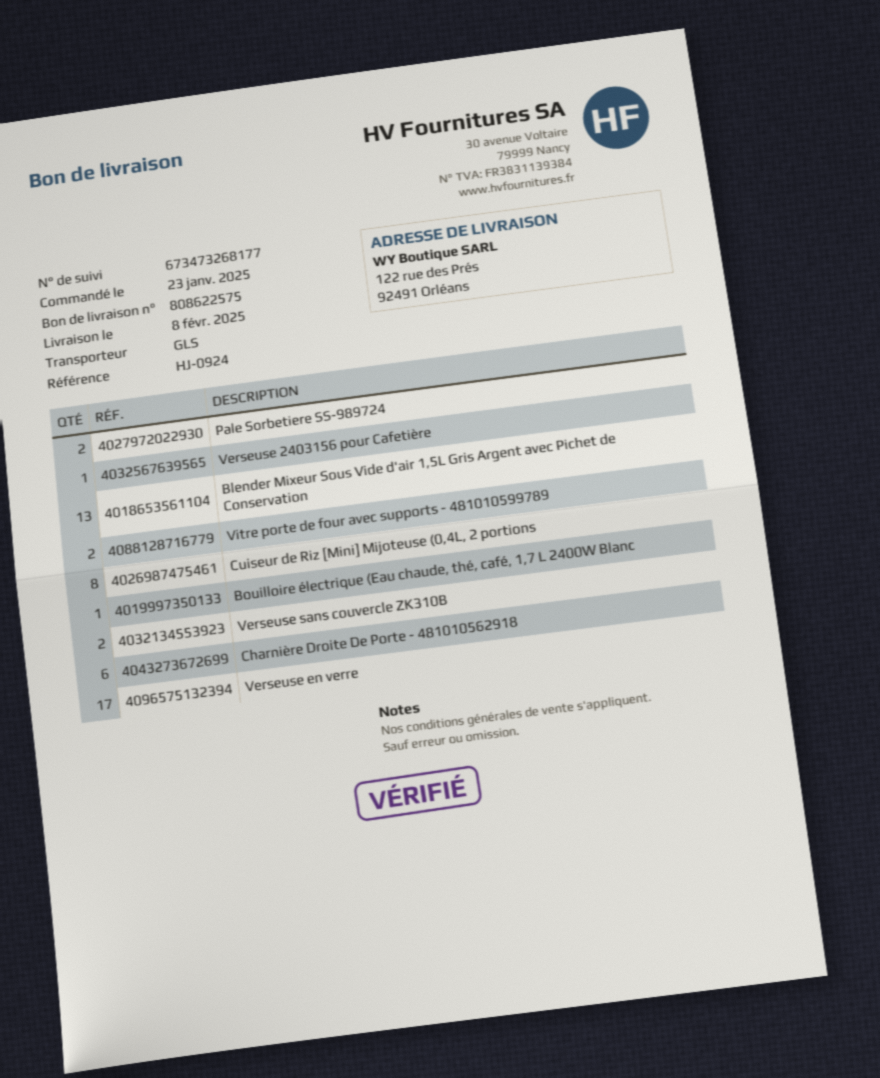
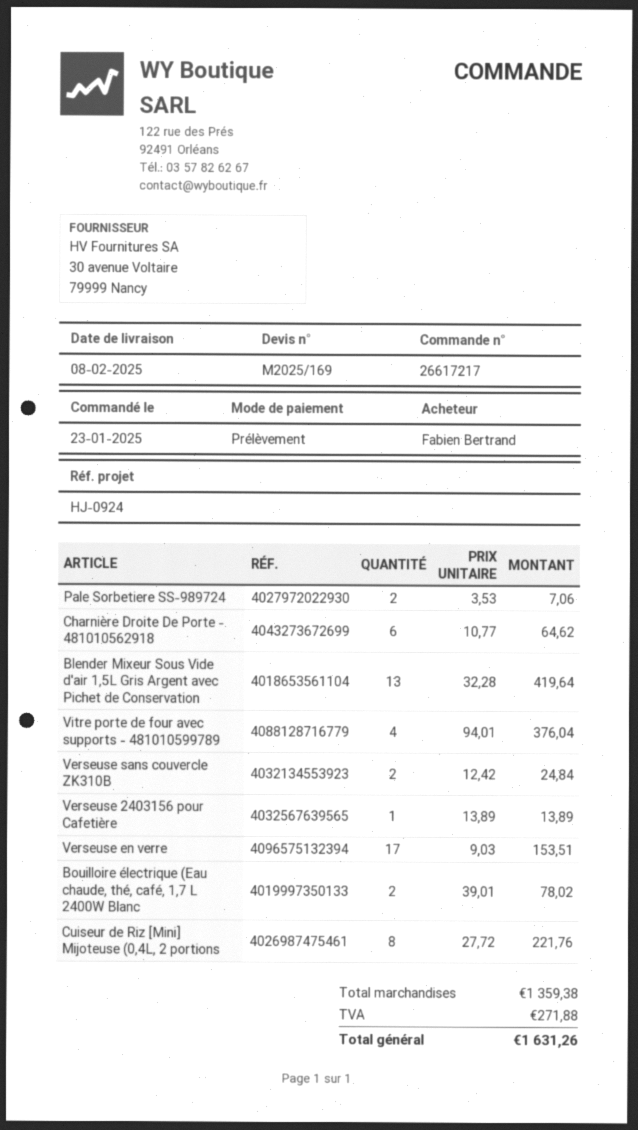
Vitre porte de four avec supports - 481010599789: 2 -> 4
Bouilloire électrique (Eau chaude, thé, café, 1,7 L 2400W Blanc: 1 -> 2

